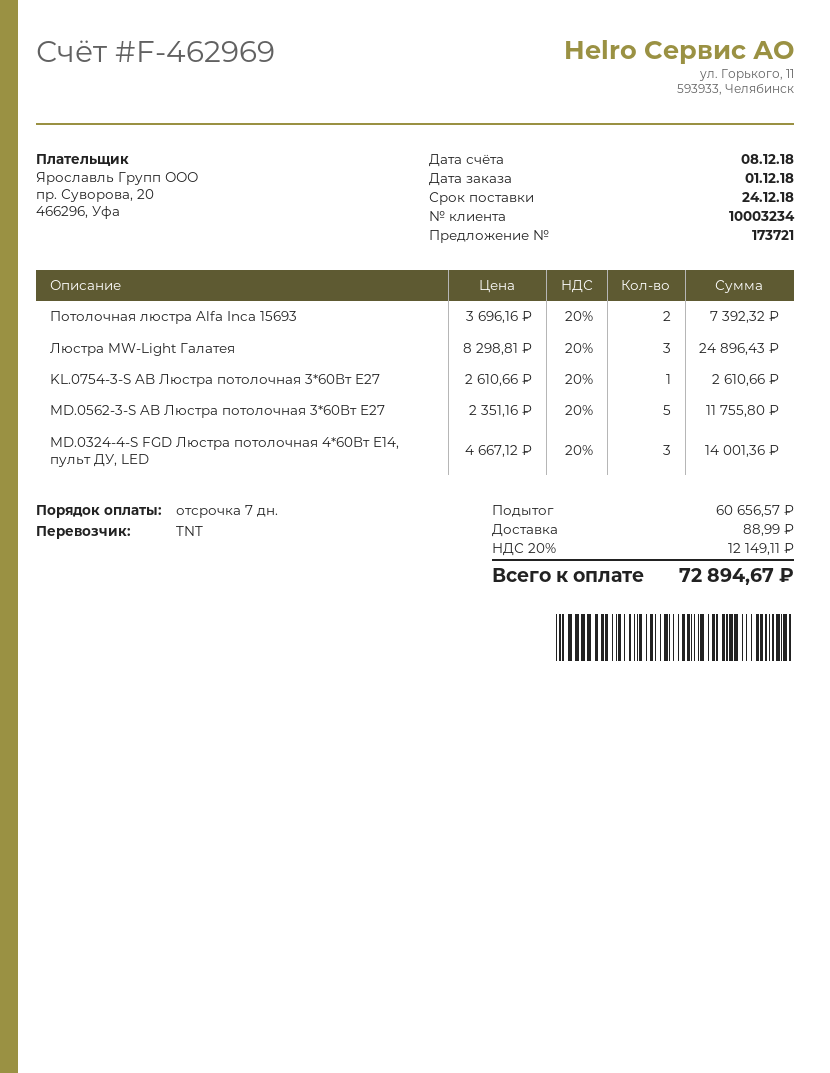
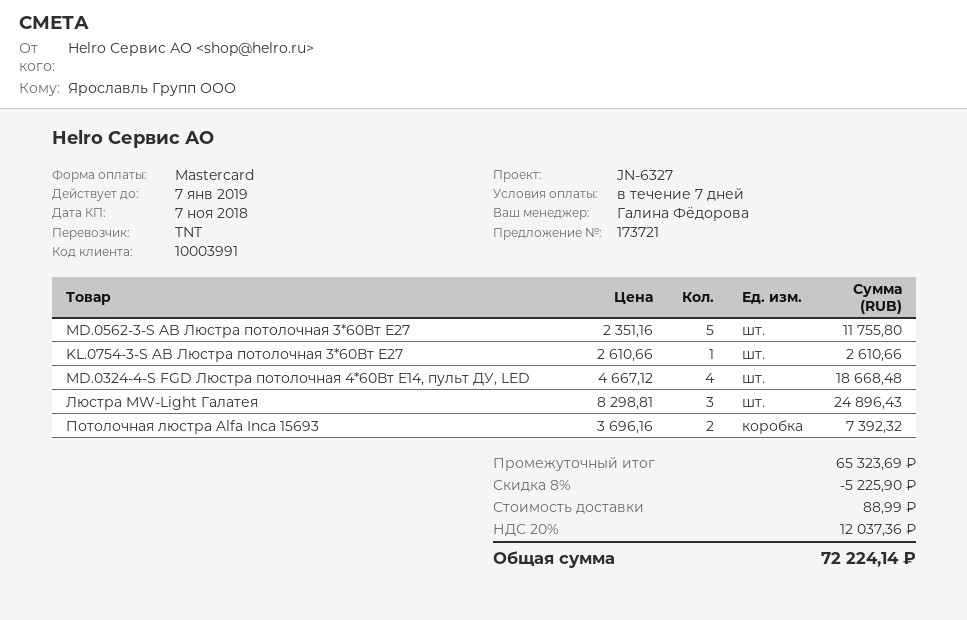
customer number: 10003234 -> 10003991
MD.0324-4-S FGD Люстра потолочная 4*60Вт E14, пульт ДУ, LED: 3 x 4667.12 = 14001.36 -> 4 x 4667.12 = 18668.48
subtotal: 60656.57 -> 65323.69
discount: none -> 8% = 5225.90
tax: 20% = 12149.11 -> 20% = 12037.36
total: 72894.67 -> 72224.14

